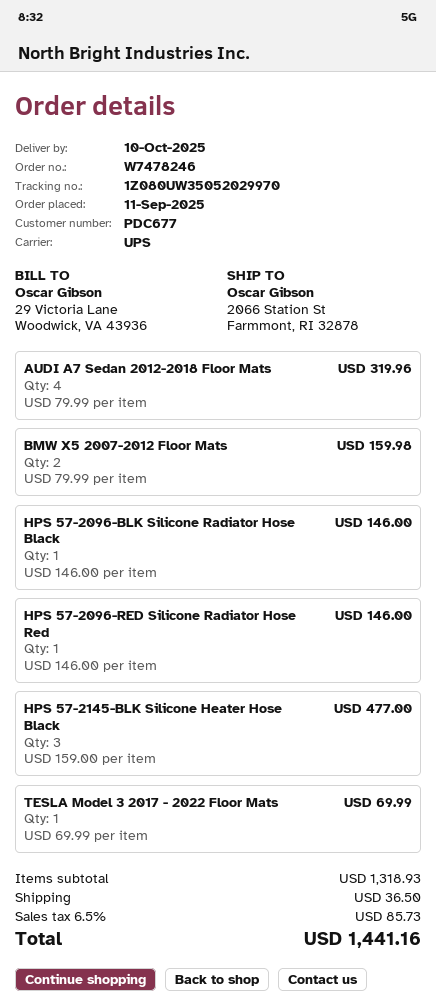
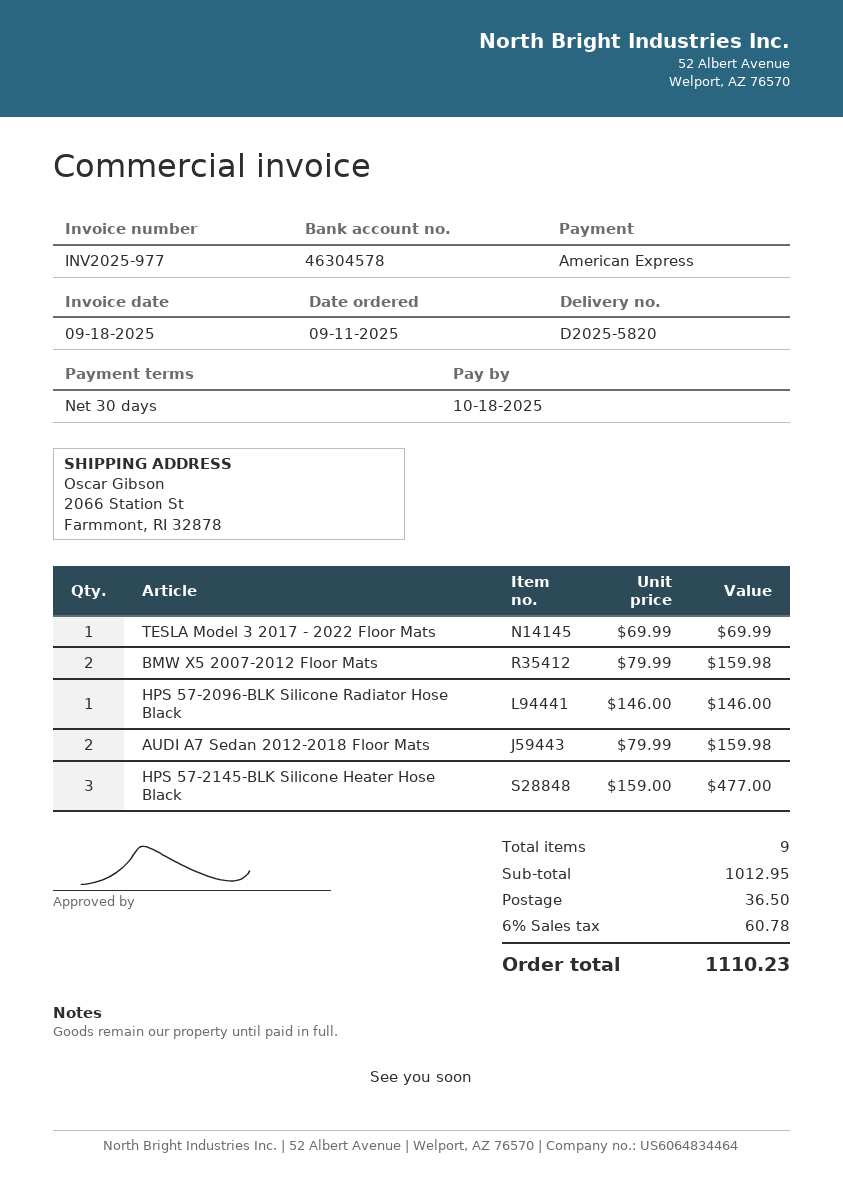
AUDI A7 Sedan 2012-2018 Floor Mats: 4 x 79.99 = 319.96 -> 2 x 79.99 = 159.98
HPS 57-2096-RED Silicone Radiator Hose Red: 1 x 146.00 = 146.00 -> none
subtotal: 1318.93 -> 1012.95
tax: 6.5% = 85.73 -> 6% = 60.78
total: 1441.16 -> 1110.23

